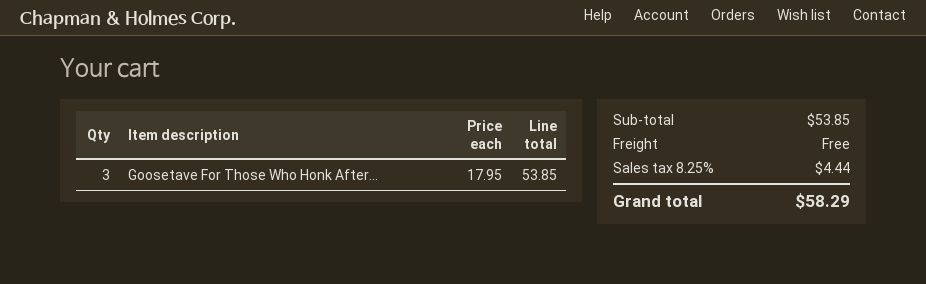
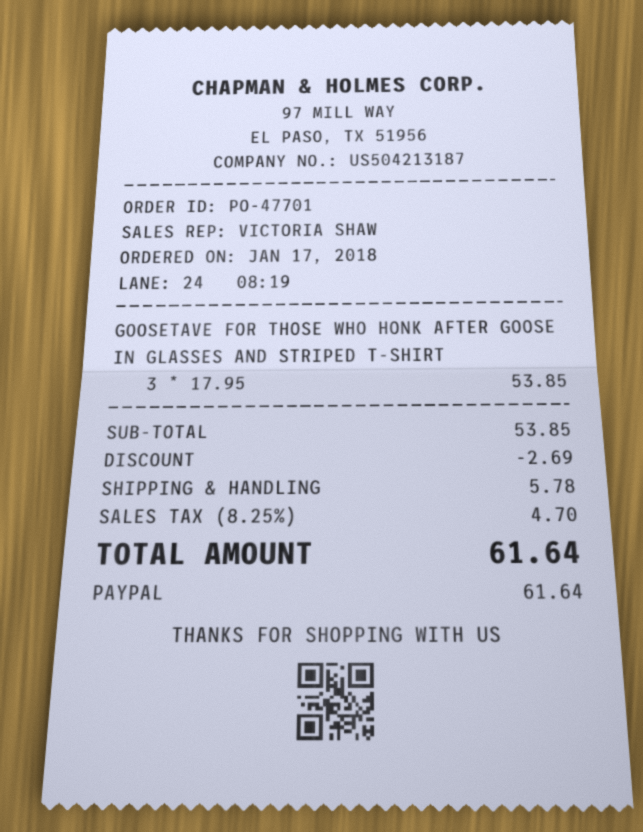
discount: none -> 2.69
shipping: 0.00 -> 5.78
tax: 8.25% = 4.44 -> 8.25% = 4.70
total: 58.29 -> 61.64

